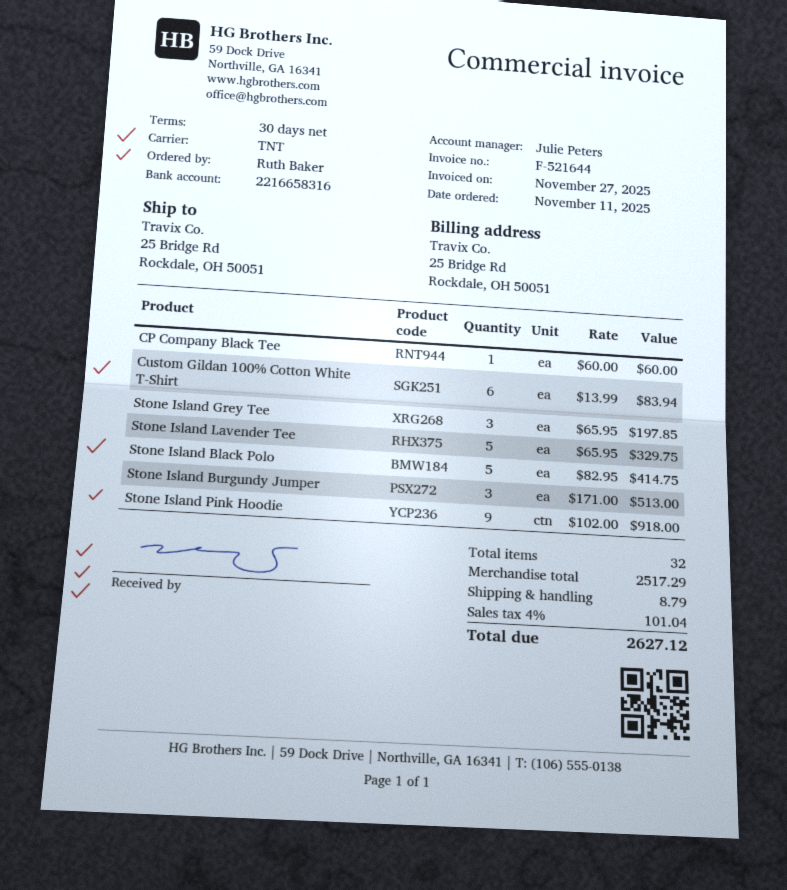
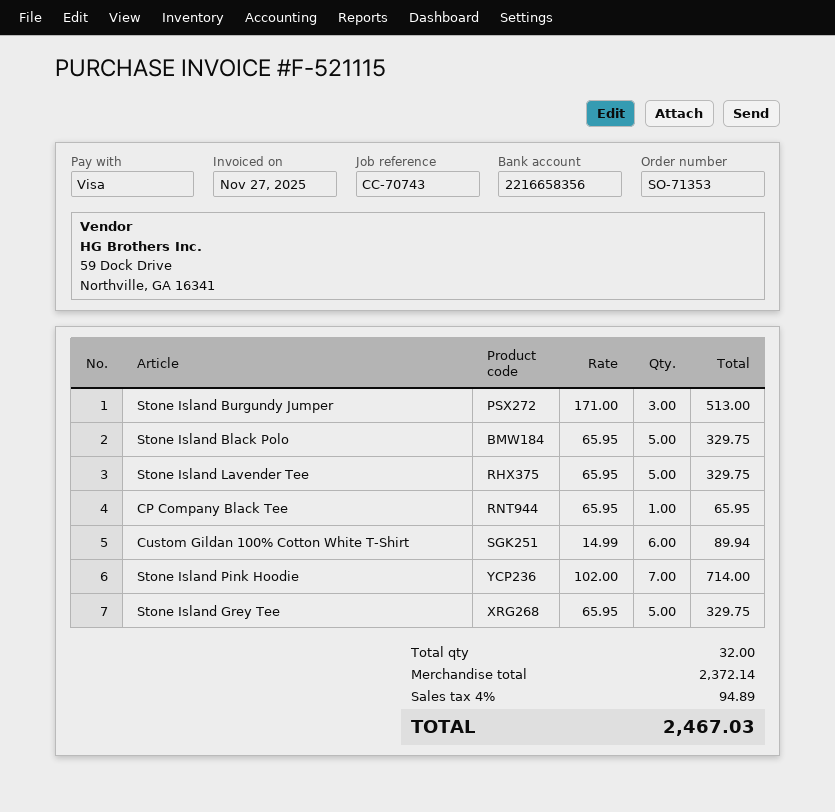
invoice number: F-521644 -> F-521115
bank account: 2216658316 -> 2216658356
CP Company Black Tee: 1 x 60.00 = 60.00 -> 1 x 65.95 = 65.95
Custom Gildan 100% Cotton White T-Shirt: 6 x 13.99 = 83.94 -> 6 x 14.99 = 89.94
Stone Island Grey Tee: 3 x 65.95 = 197.85 -> 5 x 65.95 = 329.75
Stone Island Black Polo: 5 x 82.95 = 414.75 -> 5 x 65.95 = 329.75
Stone Island Pink Hoodie: 9 x 102.00 = 918.00 -> 7 x 102.00 = 714.00
subtotal: 2517.29 -> 2372.14
shipping: 8.79 -> none
tax: 4% = 101.04 -> 4% = 94.89
total: 2627.12 -> 2467.03

